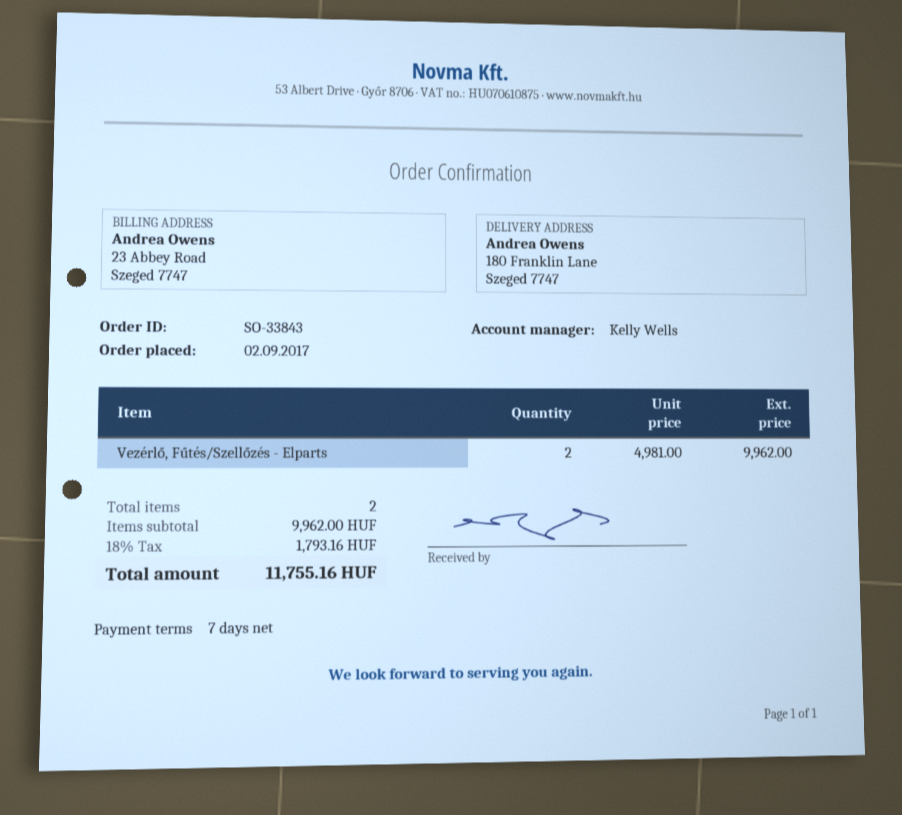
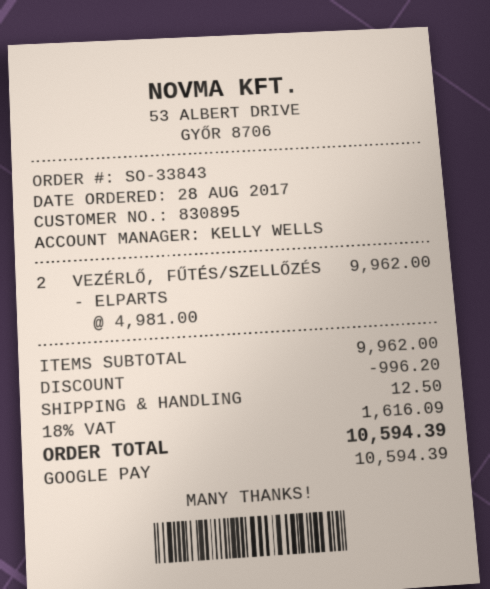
order date: 2017-09-02 -> 2017-08-28
discount: none -> 996.20
shipping: none -> 12.50
tax: 18% = 1793.16 -> 18% = 1616.09
total: 11755.16 -> 10594.39

